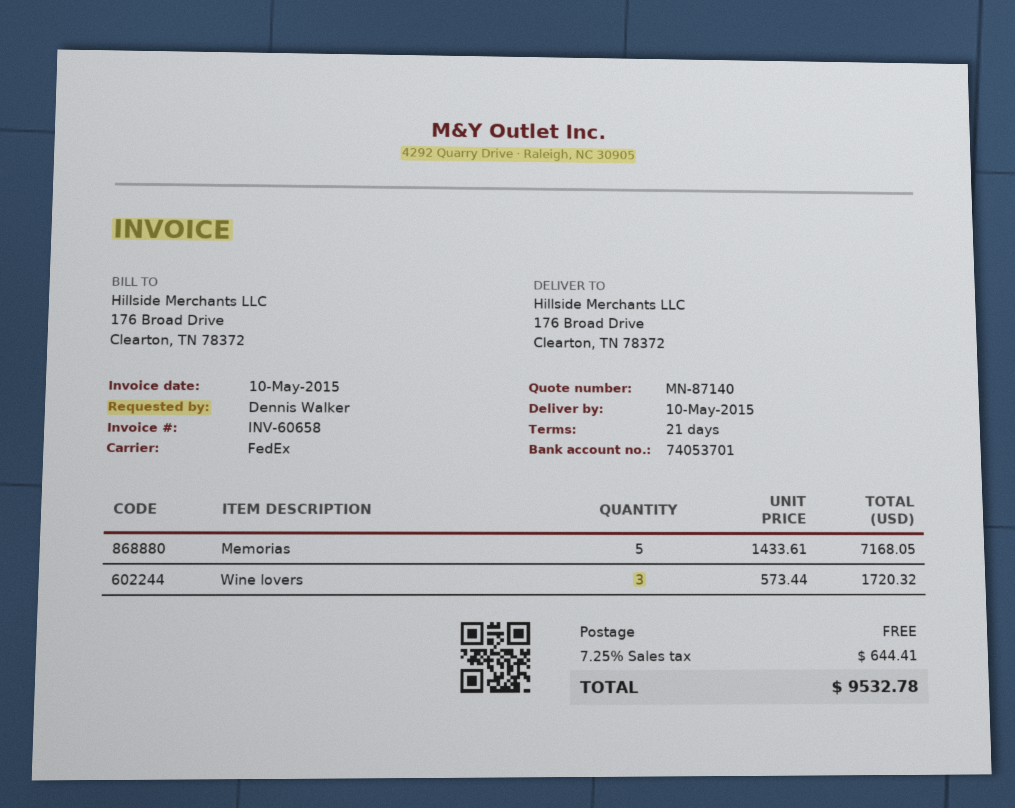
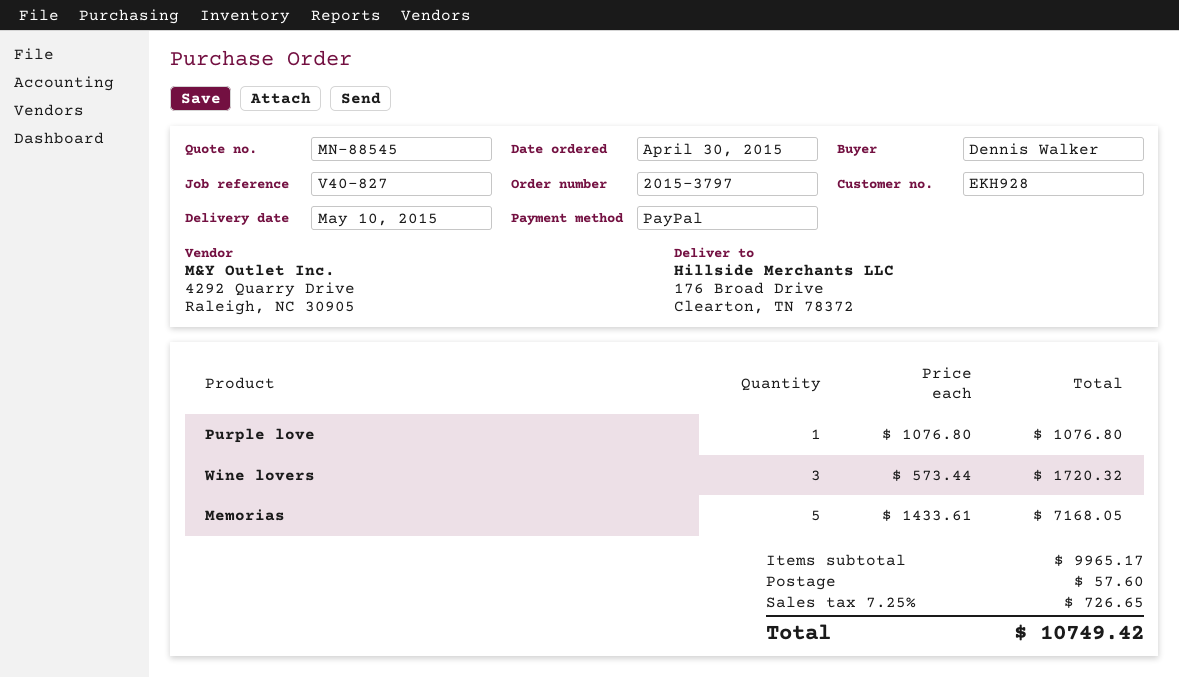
quote number: MN-87140 -> MN-88545
Purple love: none -> 1 x 1076.80 = 1076.80
shipping: 0.00 -> 57.60
tax: 7.25% = 644.41 -> 7.25% = 726.65
total: 9532.78 -> 10749.42

